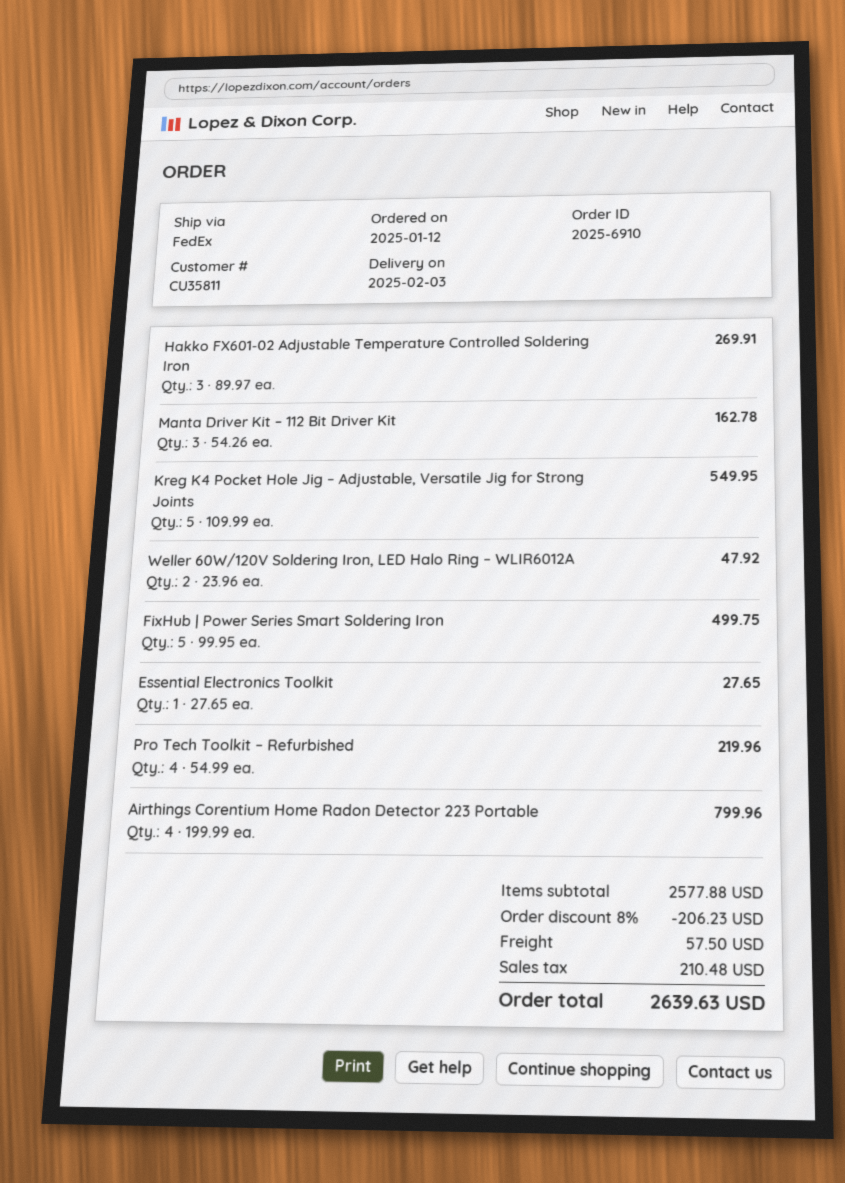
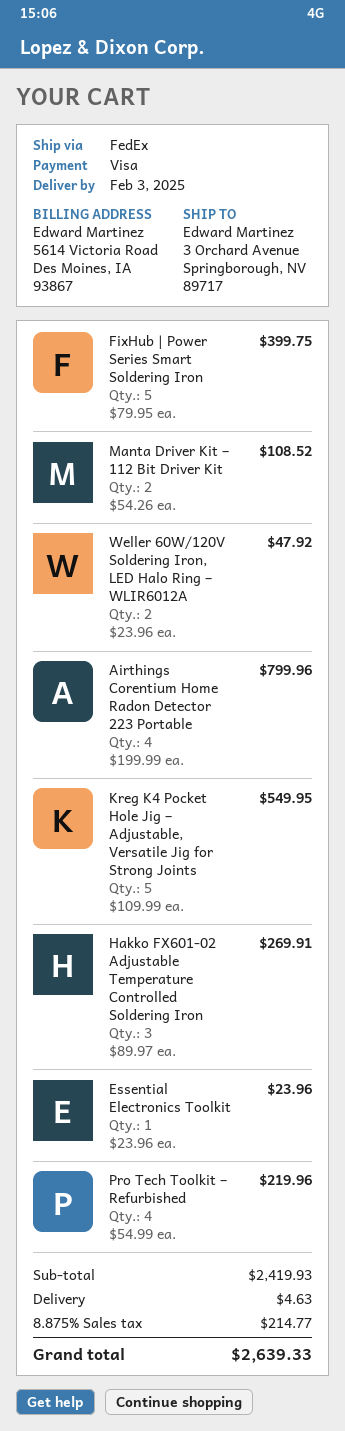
Manta Driver Kit – 112 Bit Driver Kit: 3 x 54.26 = 162.78 -> 2 x 54.26 = 108.52
FixHub | Power Series Smart Soldering Iron: 5 x 99.95 = 499.75 -> 5 x 79.95 = 399.75
Essential Electronics Toolkit: 1 x 27.65 = 27.65 -> 1 x 23.96 = 23.96
subtotal: 2577.88 -> 2419.93
discount: 8% = 206.23 -> none
shipping: 57.50 -> 4.63
tax: 210.48 -> 214.77
total: 2639.63 -> 2639.33

